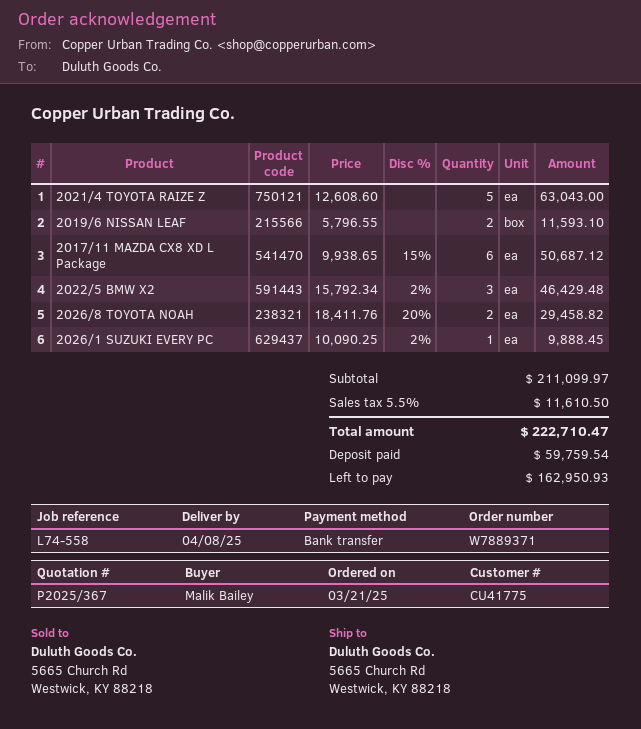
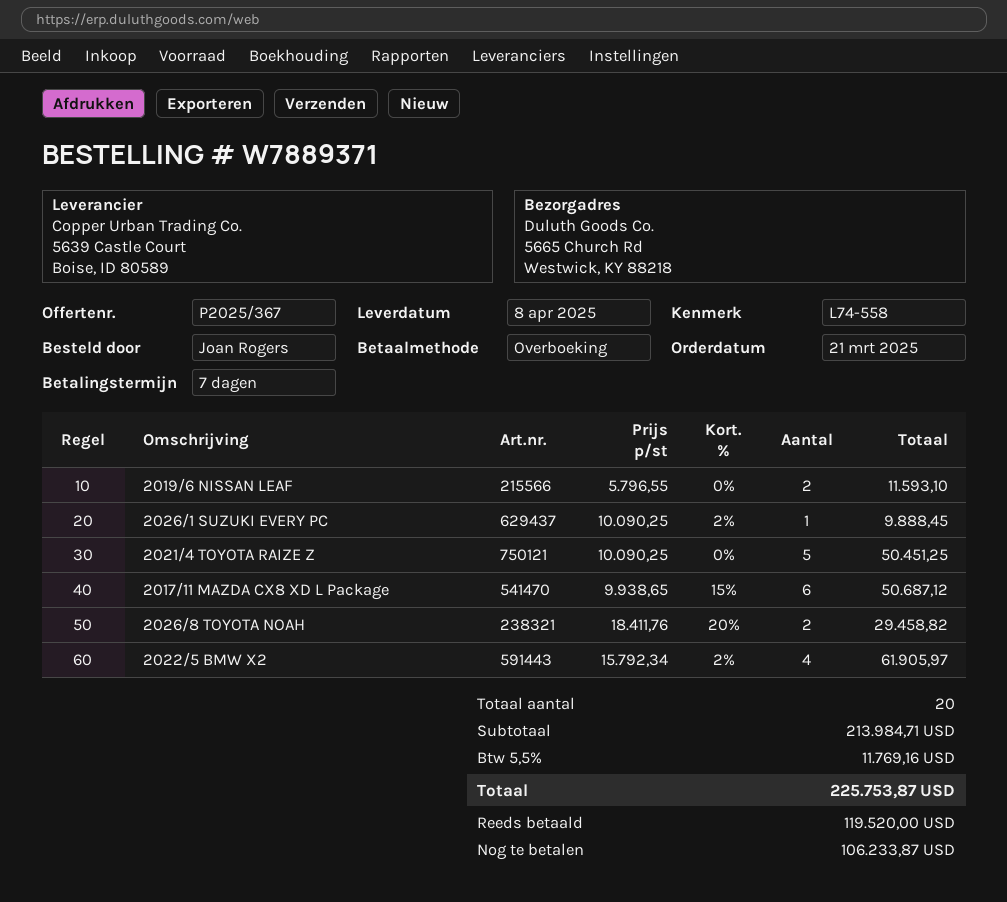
ordered by: Malik Bailey -> Joan Rogers
2021/4 TOYOTA RAIZE Z: 5 x 12608.60 = 63043.00 -> 5 x 10090.25 = 50451.25
2022/5 BMW X2: 3 x 15792.34 - 2% = 46429.48 -> 4 x 15792.34 - 2% = 61905.97
subtotal: 211099.97 -> 213984.71
tax: 5.5% = 11610.50 -> 5.5% = 11769.16
total: 222710.47 -> 225753.87
deposit: 59759.54 -> 119520.00
balance: 162950.93 -> 106233.87

